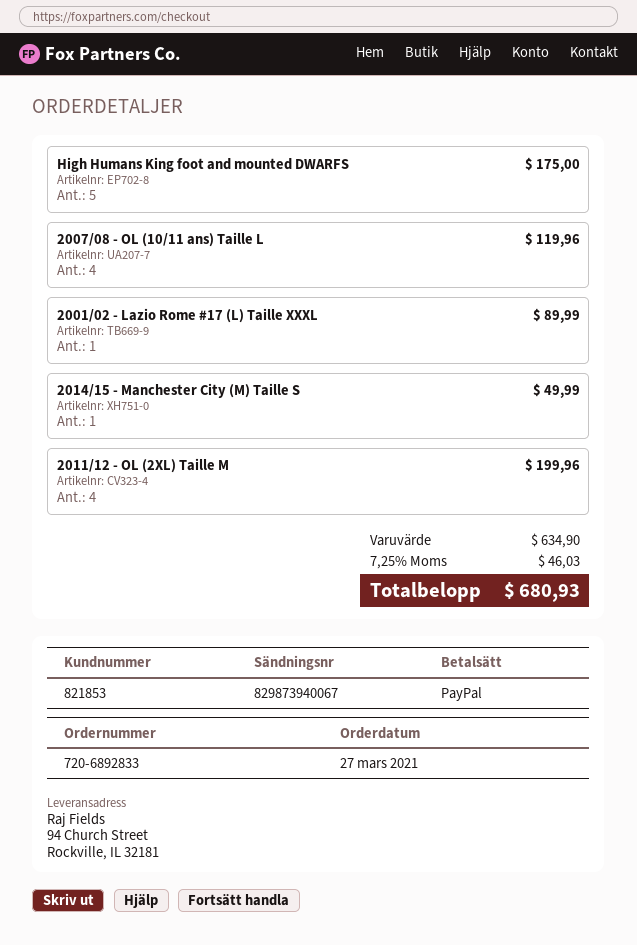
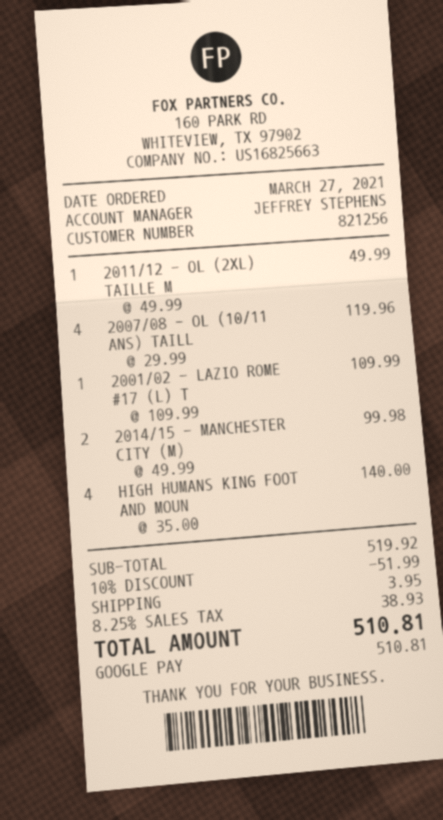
customer number: 821853 -> 821256
payment method: PayPal -> Google Pay
High Humans King foot and mounted DWARFS: 5 for 175.00 -> 4 for 140.00
2001/02 - Lazio Rome #17 (L) Taille XXXL: 1 for 89.99 -> 1 for 109.99
2014/15 - Manchester City (M) Taille S: 1 for 49.99 -> 2 for 99.98
2011/12 - OL (2XL) Taille M: 4 for 199.96 -> 1 for 49.99
subtotal: 634.90 -> 519.92
discount: none -> 10% = 51.99
shipping: none -> 3.95
tax: 7.25% = 46.03 -> 8.25% = 38.93
total: 680.93 -> 510.81

